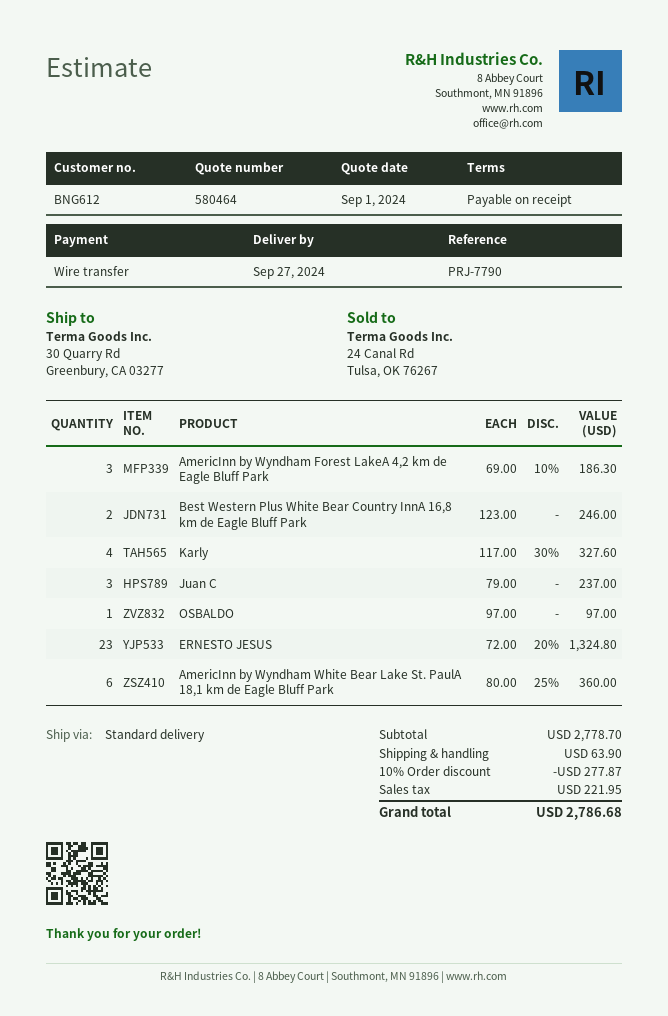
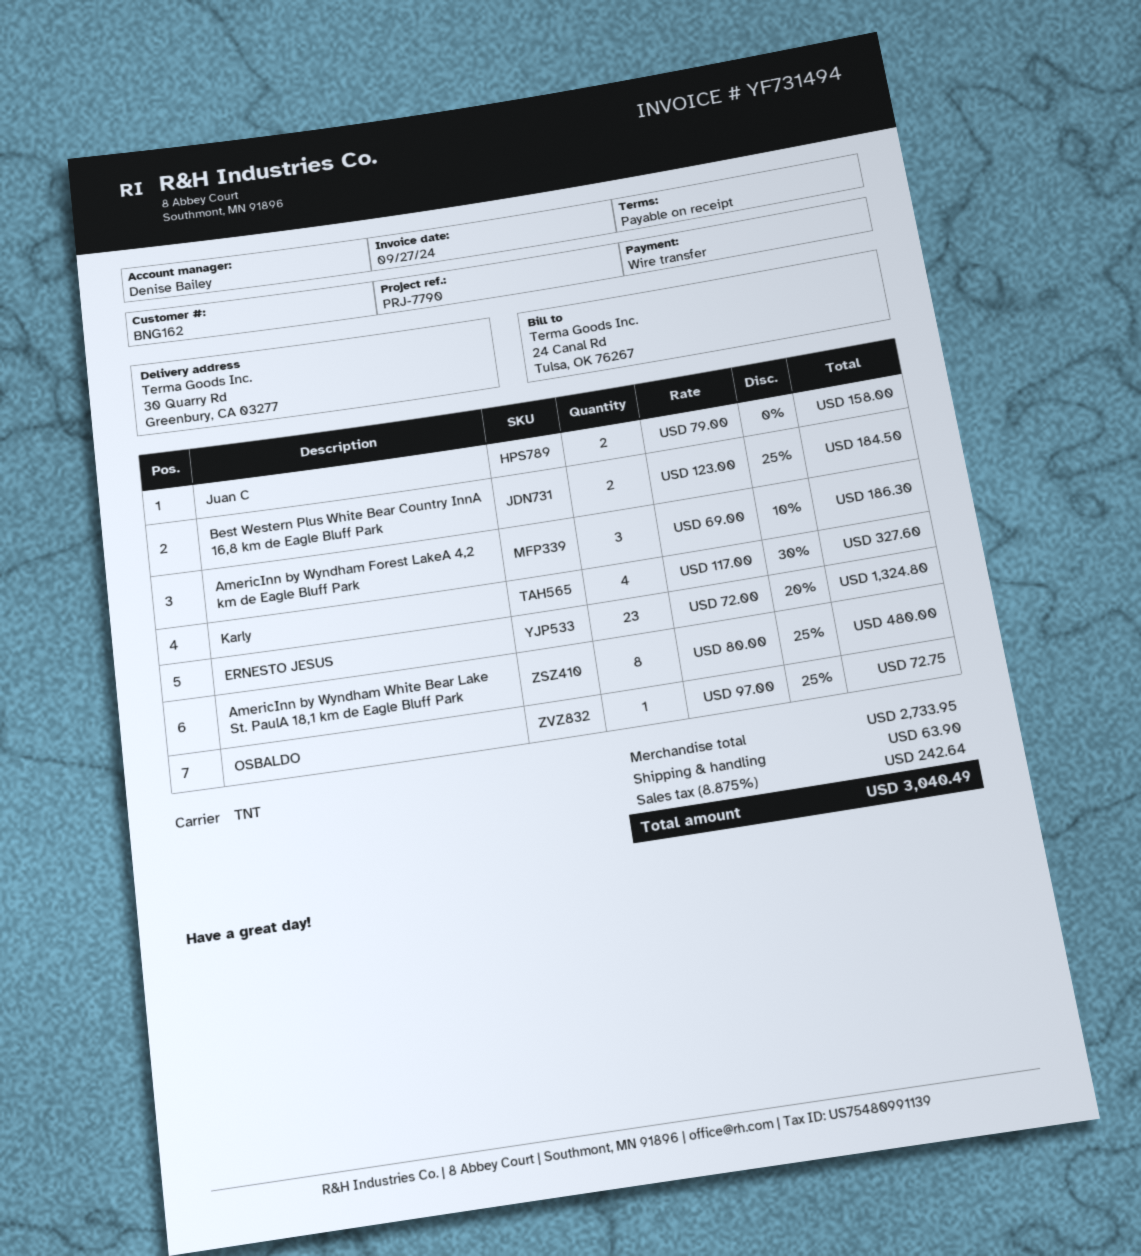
customer number: BNG612 -> BNG162
shipping method: standard -> TNT
Best Western Plus White Bear Country InnA 16,8 km de Eagle Bluff Park: 2 x 123.00 = 246.00 -> 2 x 123.00 - 25% = 184.50
Juan C: 3 x 79.00 = 237.00 -> 2 x 79.00 = 158.00
OSBALDO: 1 x 97.00 = 97.00 -> 1 x 97.00 - 25% = 72.75
AmericInn by Wyndham White Bear Lake St. PaulA 18,1 km de Eagle Bluff Park: 6 x 80.00 - 25% = 360.00 -> 8 x 80.00 - 25% = 480.00
subtotal: 2778.70 -> 2733.95
discount: 10% = 277.87 -> none
tax: 221.95 -> 242.64
total: 2786.68 -> 3040.49

